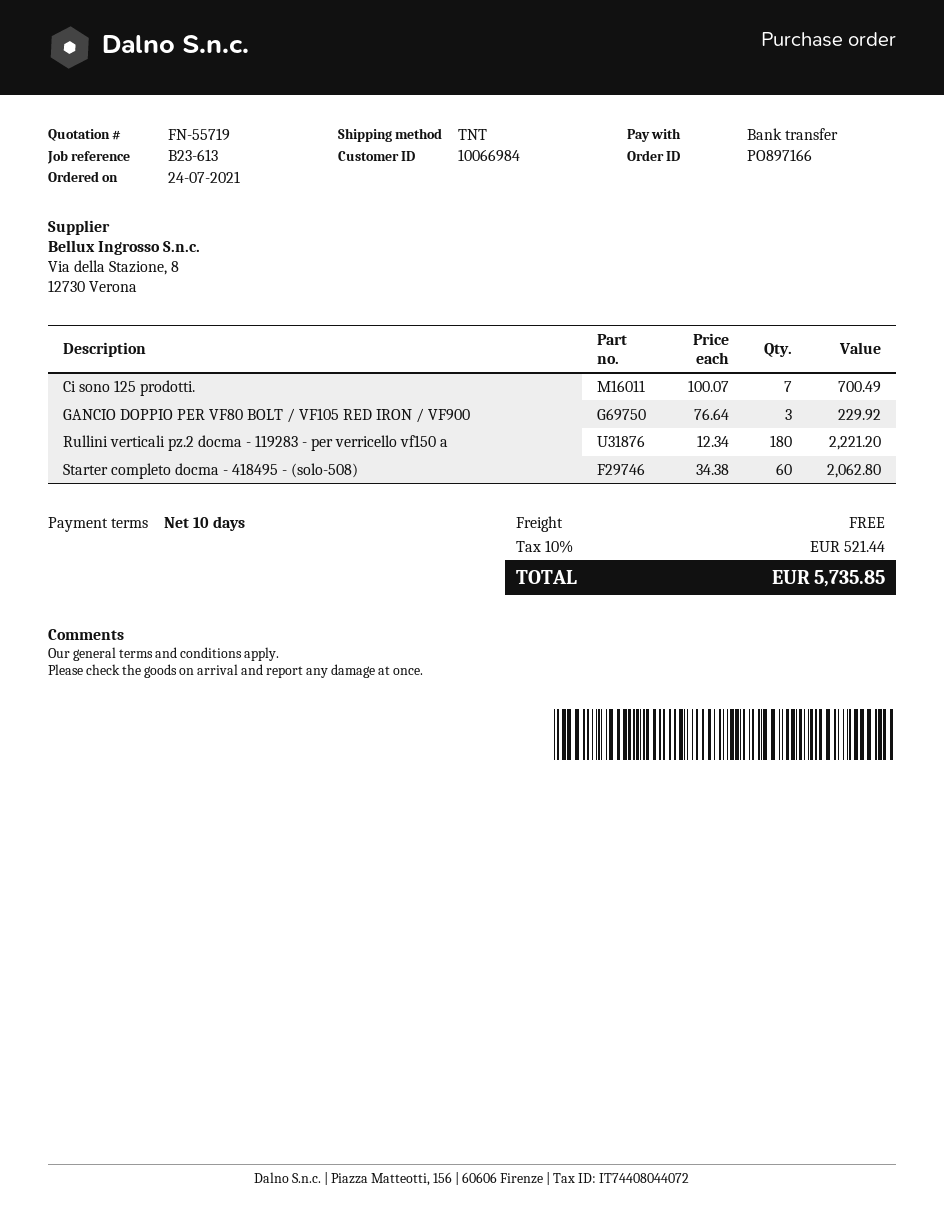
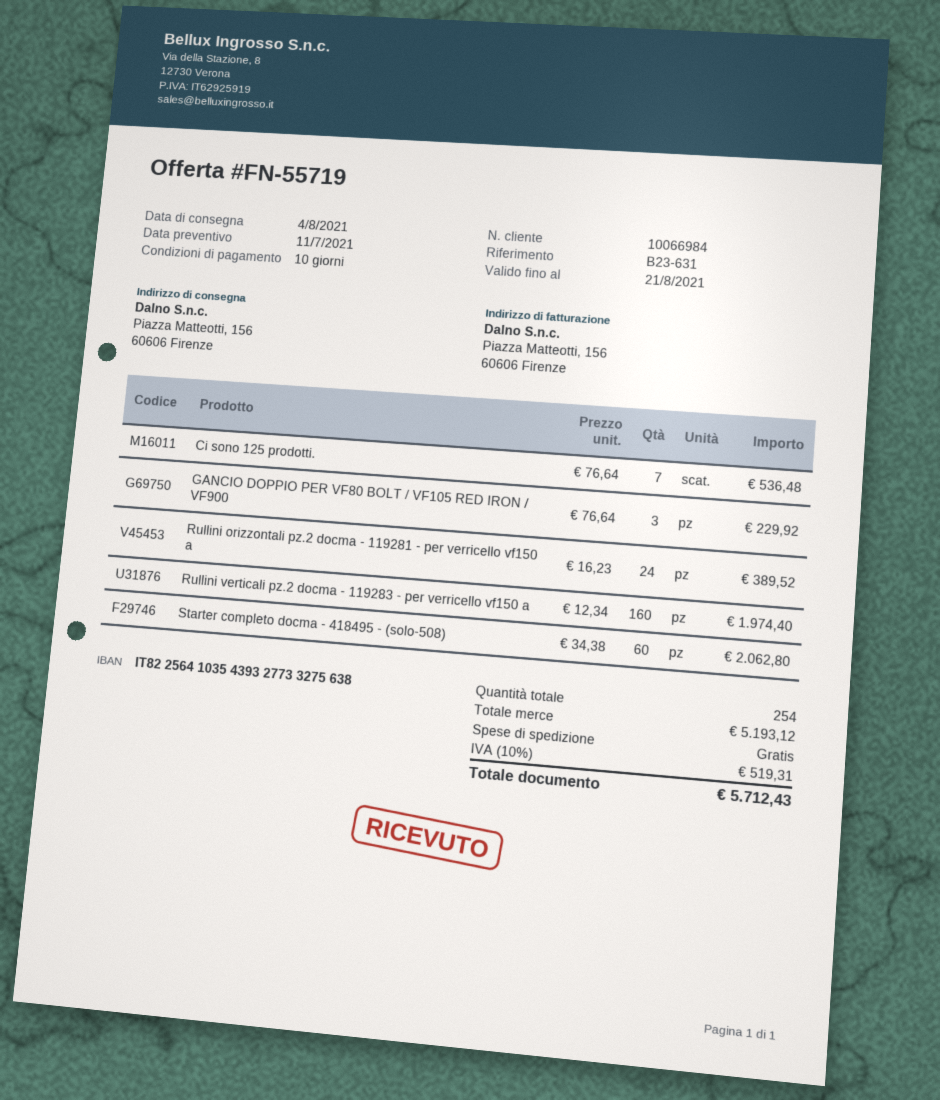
reference: B23-613 -> B23-631
Ci sono 125 prodotti.: 7 x 100.07 = 700.49 -> 7 x 76.64 = 536.48
Rullini verticali pz.2 docma - 119283 - per verricello vf150 a: 180 x 12.34 = 2221.20 -> 160 x 12.34 = 1974.40
Rullini orizzontali pz.2 docma - 119281 - per verricello vf150 a: none -> 24 x 16.23 = 389.52
tax: 10% = 521.44 -> 10% = 519.31
total: 5735.85 -> 5712.43

